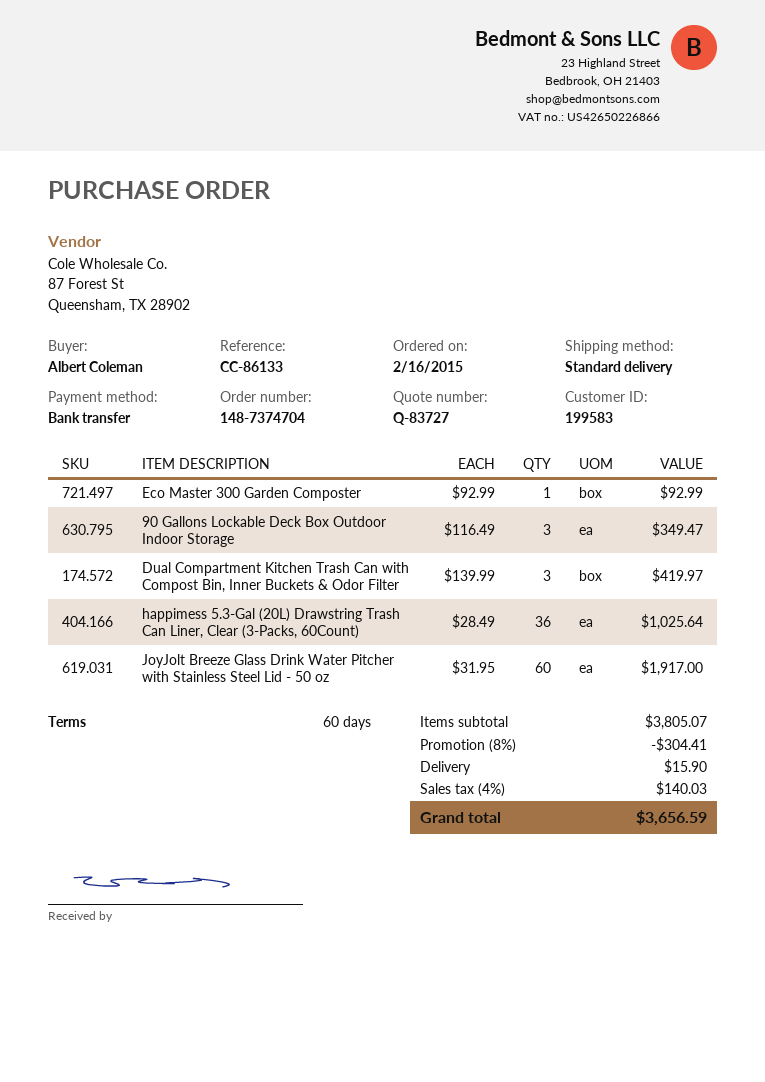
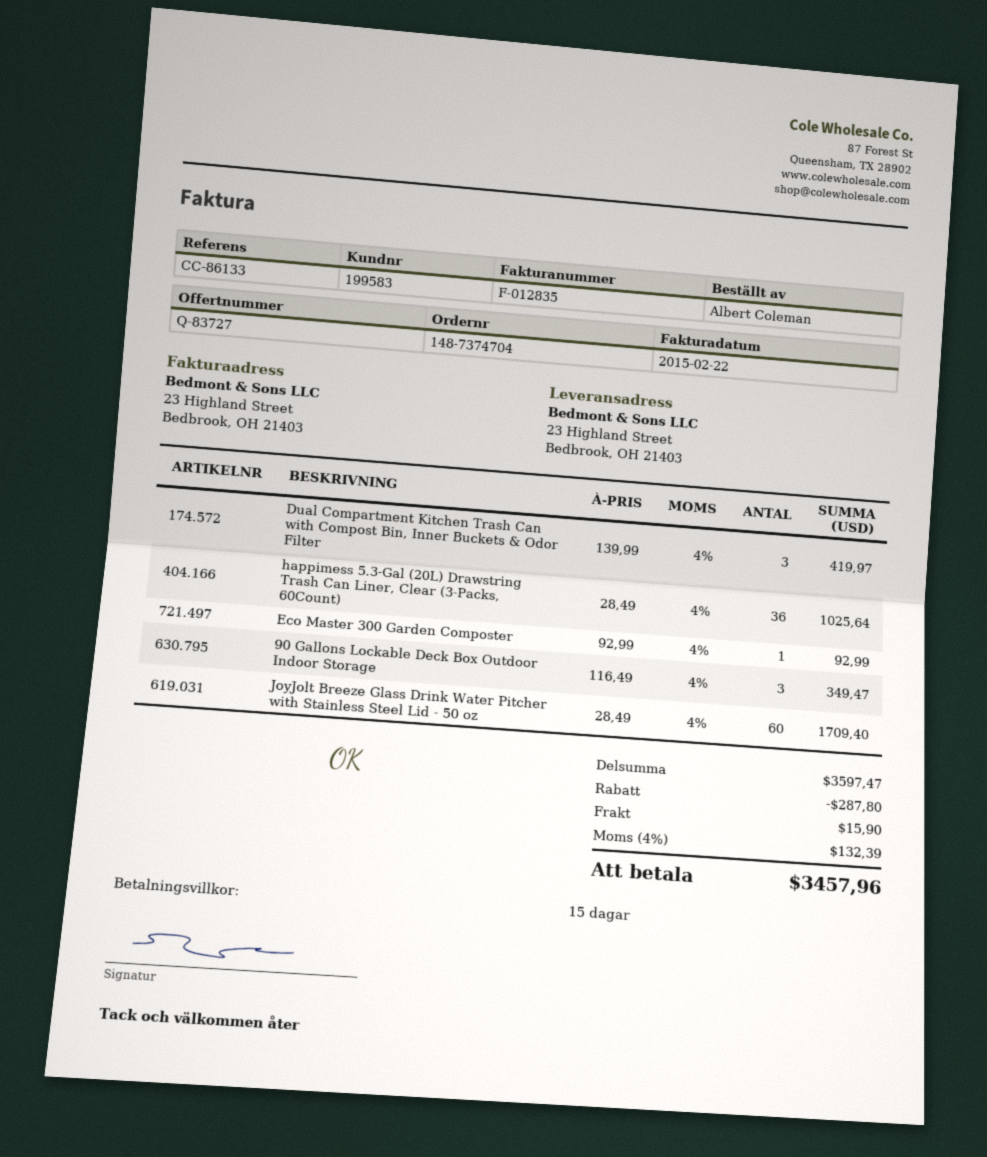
payment terms: 60 days -> 15 days
JoyJolt Breeze Glass Drink Water Pitcher with Stainless Steel Lid - 50 oz: 60 x 31.95 = 1917.00 -> 60 x 28.49 = 1709.40
subtotal: 3805.07 -> 3597.47
discount: 304.41 -> 287.80
tax: 4% = 140.03 -> 4% = 132.39
total: 3656.59 -> 3457.96

